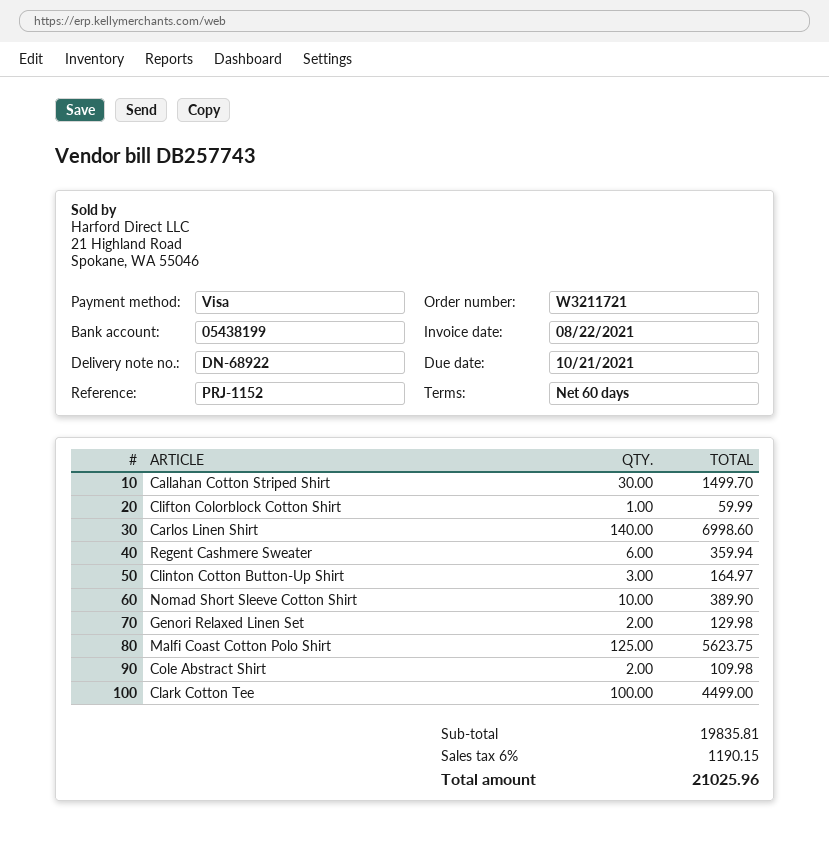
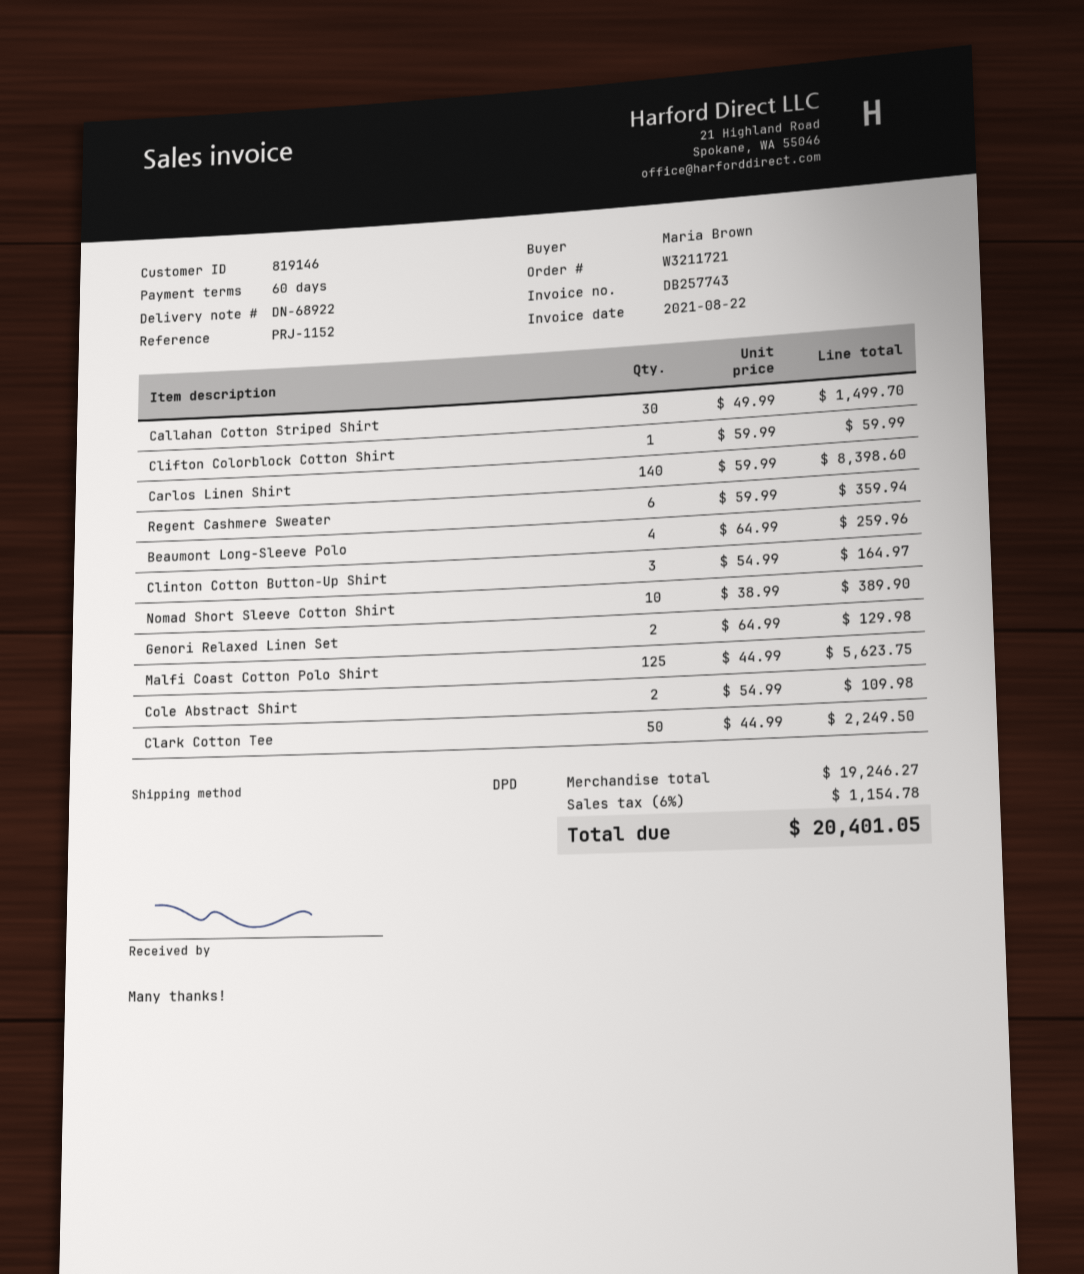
Carlos Linen Shirt: 140 for 6998.60 -> 140 for 8398.60
Clark Cotton Tee: 100 for 4499.00 -> 50 for 2249.50
Beaumont Long-Sleeve Polo: none -> 4 for 259.96
subtotal: 19835.81 -> 19246.27
tax: 6% = 1190.15 -> 6% = 1154.78
total: 21025.96 -> 20401.05

